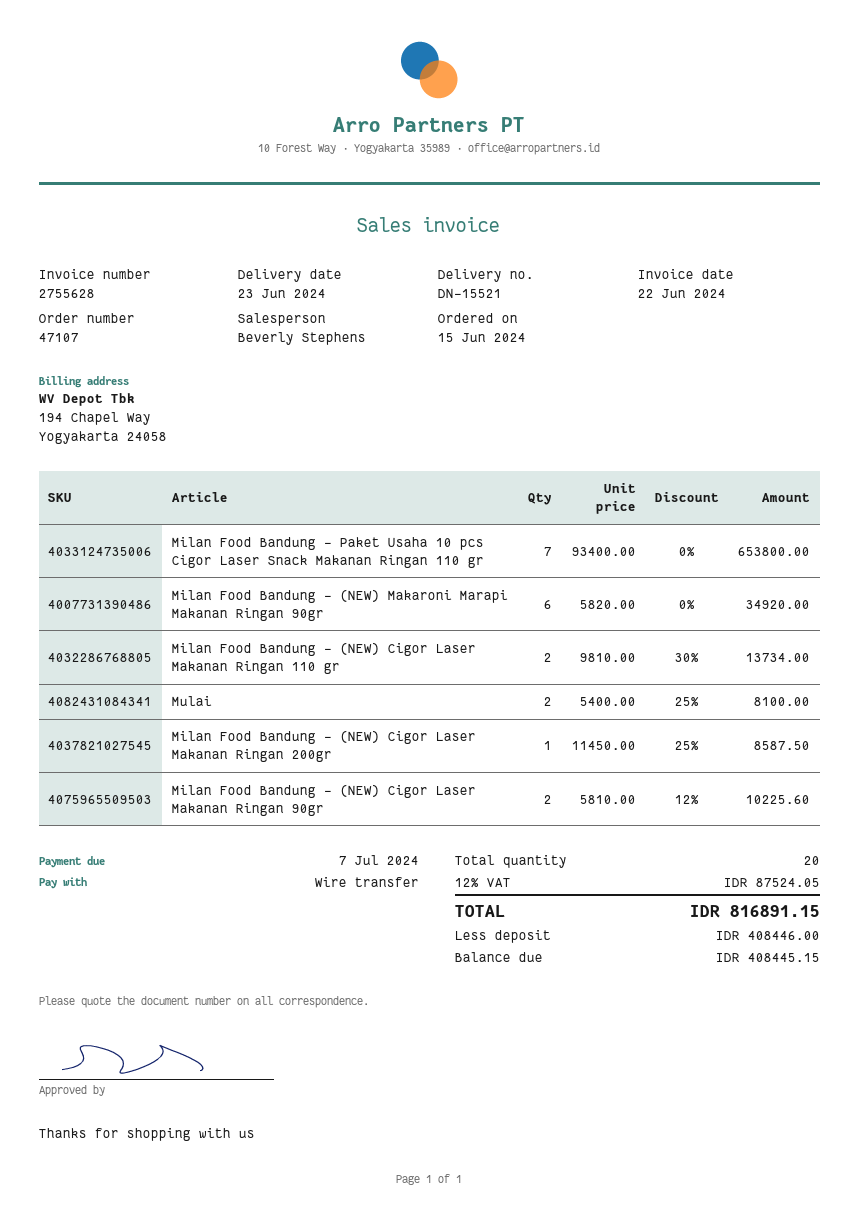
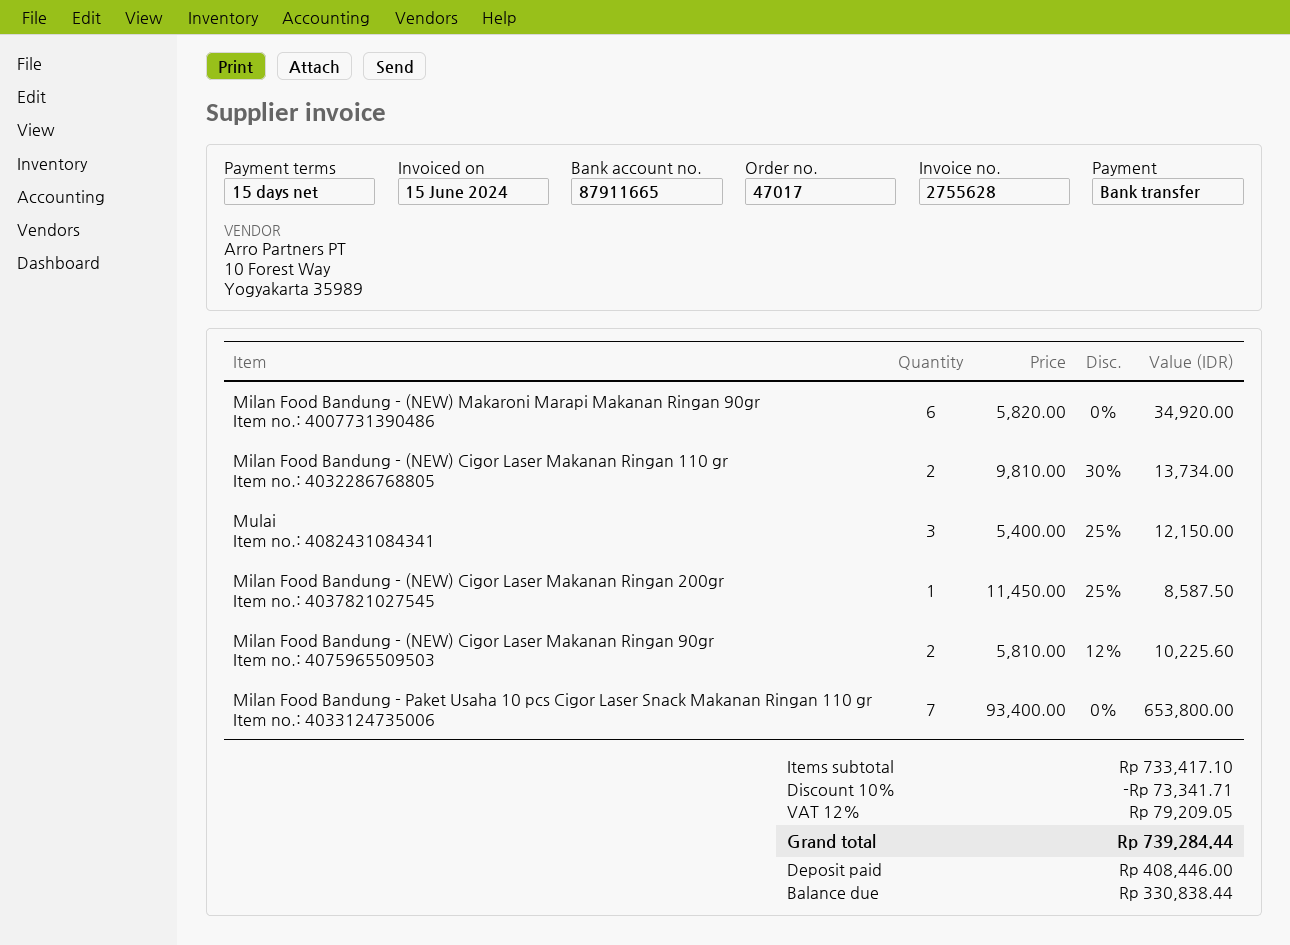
order number: 47107 -> 47017
invoice date: 2024-06-22 -> 2024-06-15
Mulai: 2 x 5400.00 - 25% = 8100.00 -> 3 x 5400.00 - 25% = 12150.00
discount: none -> 10% = 73341.71
tax: 12% = 87524.05 -> 12% = 79209.05
total: 816891.15 -> 739284.44
balance: 408445.15 -> 330838.44

